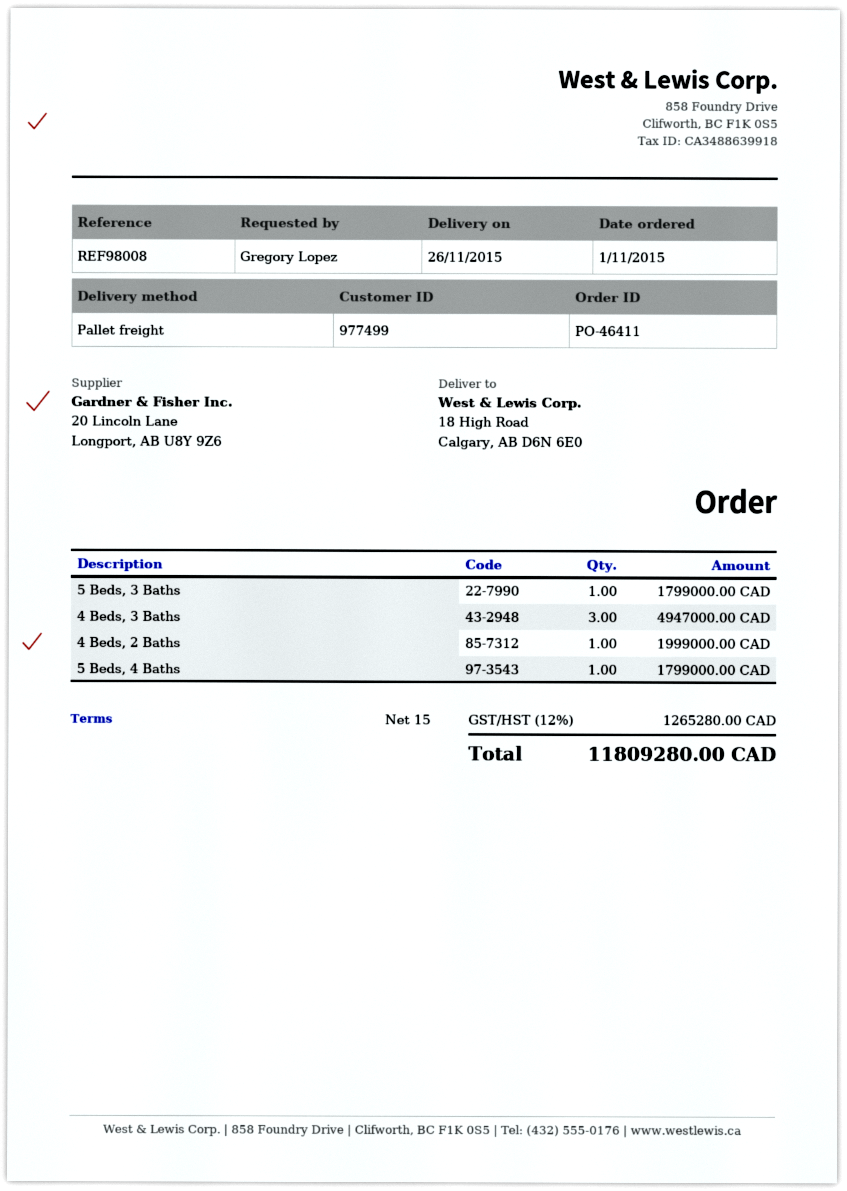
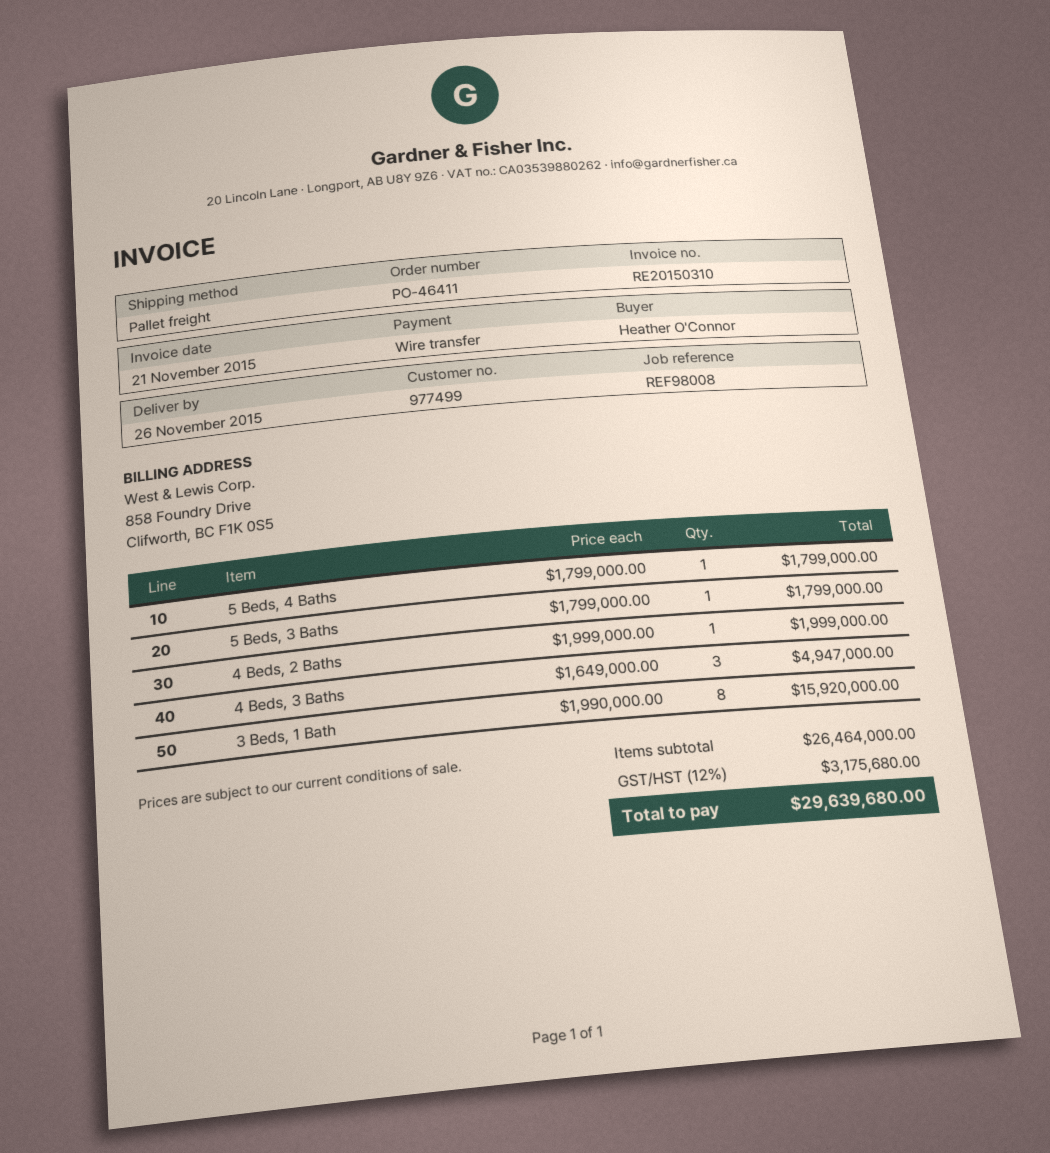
ordered by: Gregory Lopez -> Heather O'Connor
3 Beds, 1 Bath: none -> 8 for 15920000.00
tax: 12% = 1265280.00 -> 12% = 3175680.00
total: 11809280.00 -> 29639680.00

